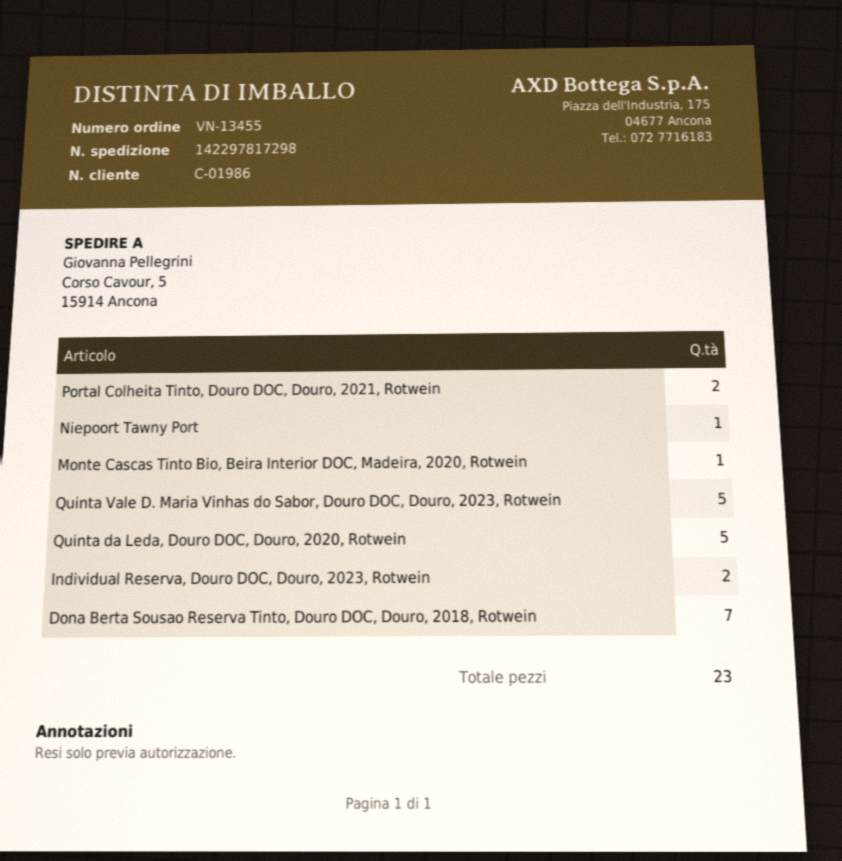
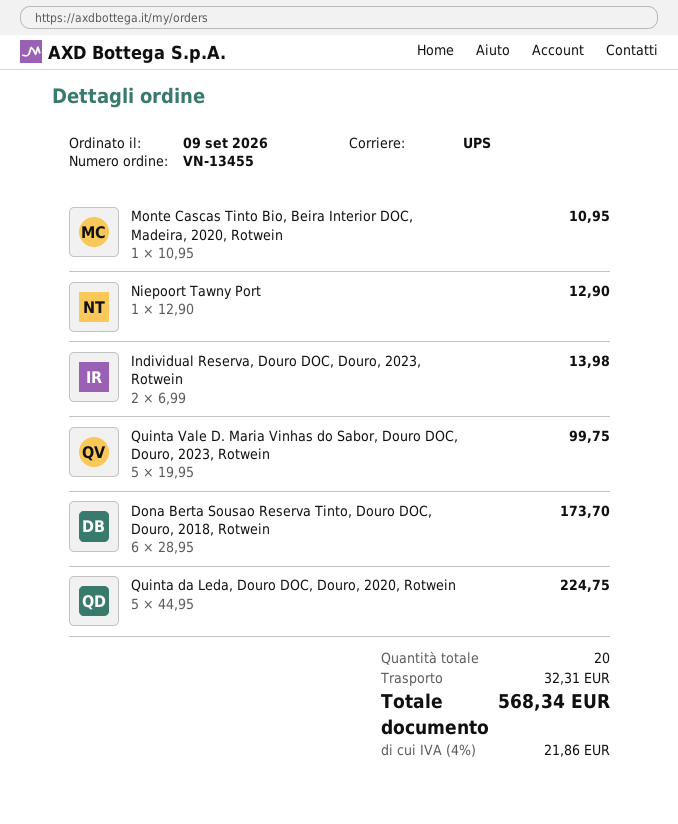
Portal Colheita Tinto, Douro DOC, Douro, 2021, Rotwein: 2 -> none
Dona Berta Sousao Reserva Tinto, Douro DOC, Douro, 2018, Rotwein: 7 -> 6
total quantity: 23 -> 20

